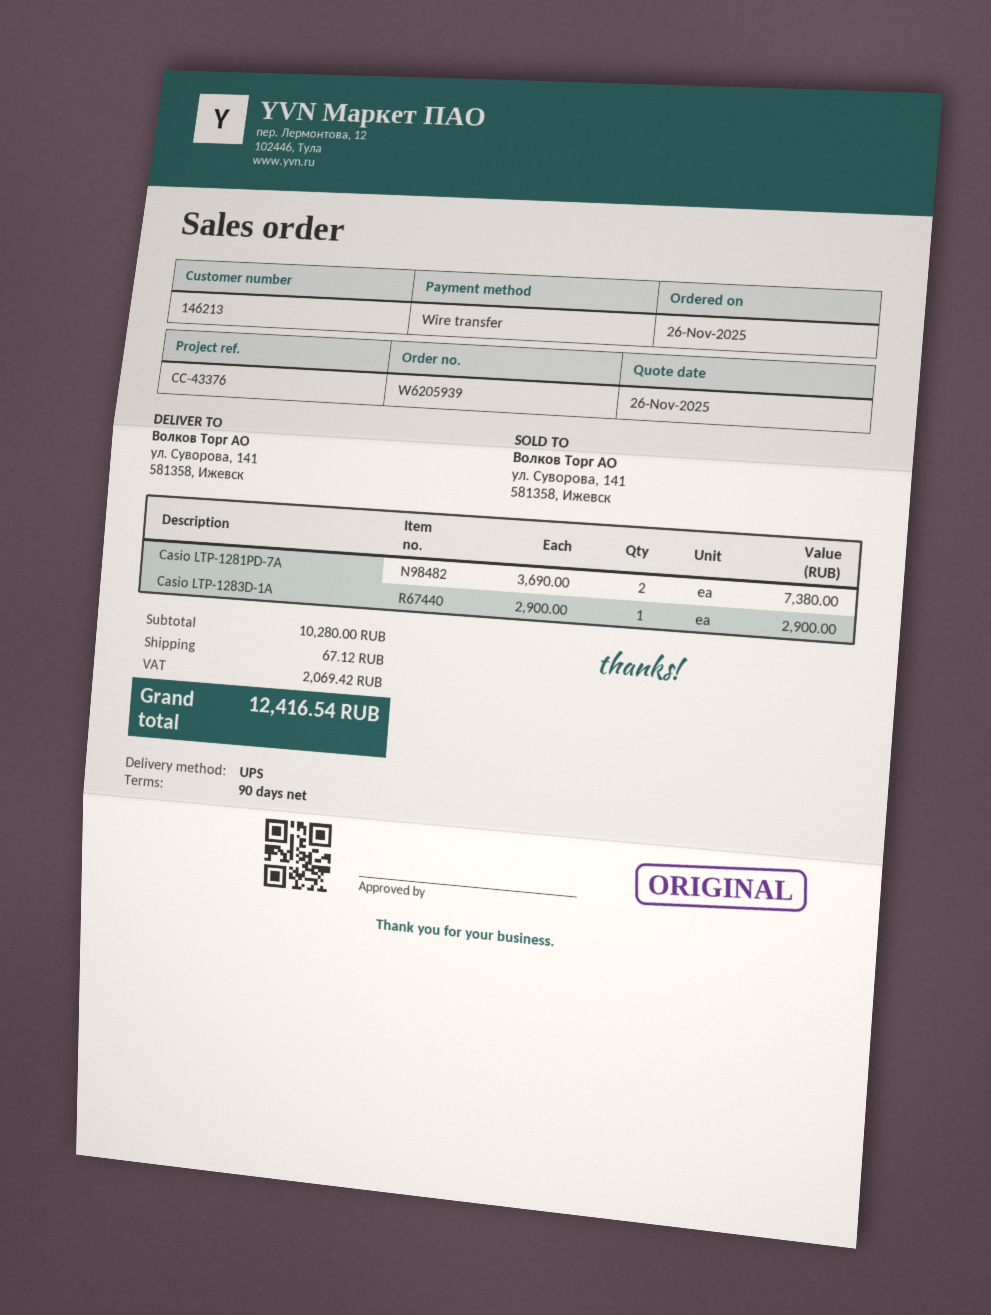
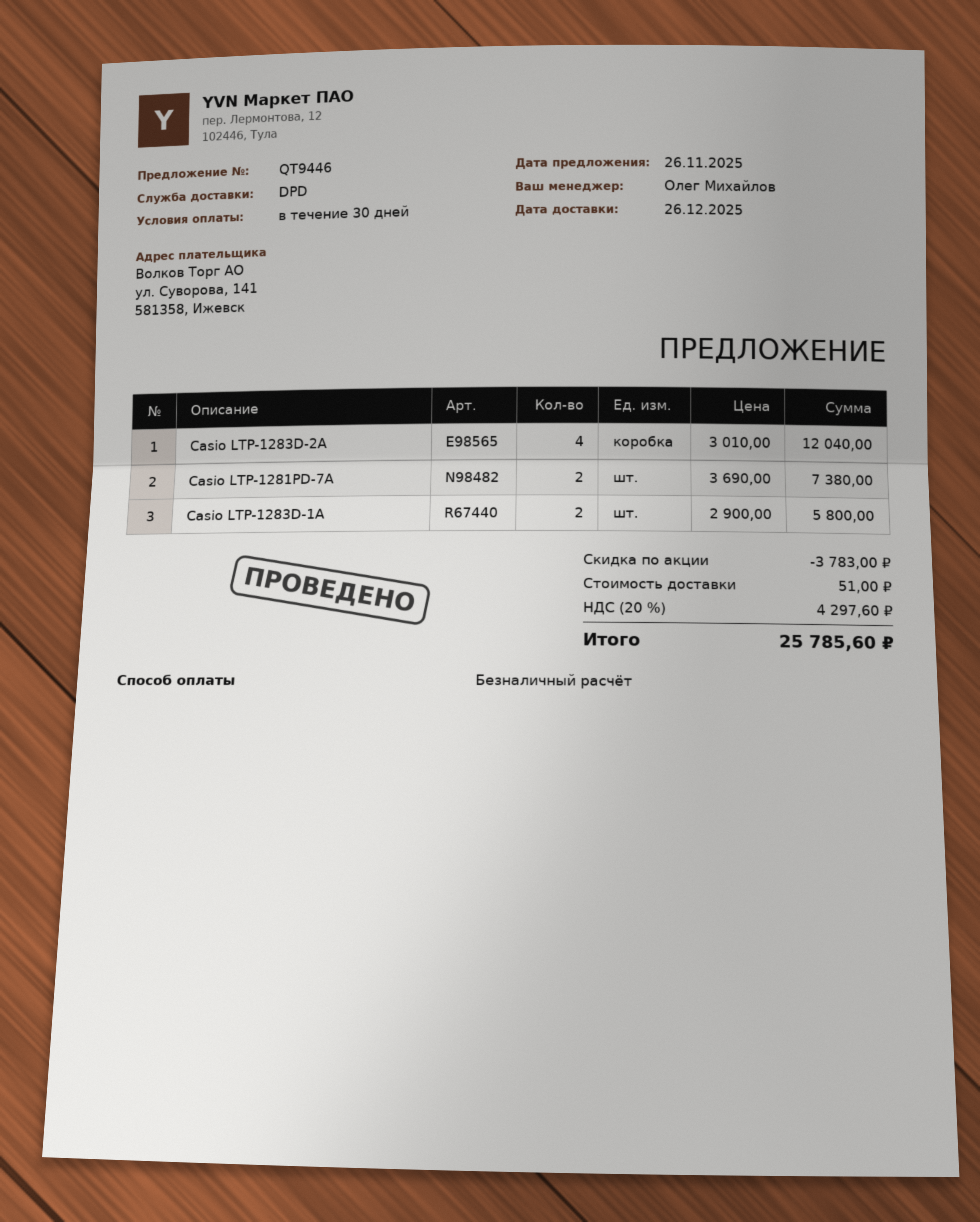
payment terms: 90 days -> 30 days
shipping method: UPS -> DPD
Casio LTP-1283D-1A: 1 x 2900.00 = 2900.00 -> 2 x 2900.00 = 5800.00
Casio LTP-1283D-2A: none -> 4 x 3010.00 = 12040.00
discount: none -> 3783.00
shipping: 67.12 -> 51.00
tax: 2069.42 -> 4297.60
total: 12416.54 -> 25785.60

